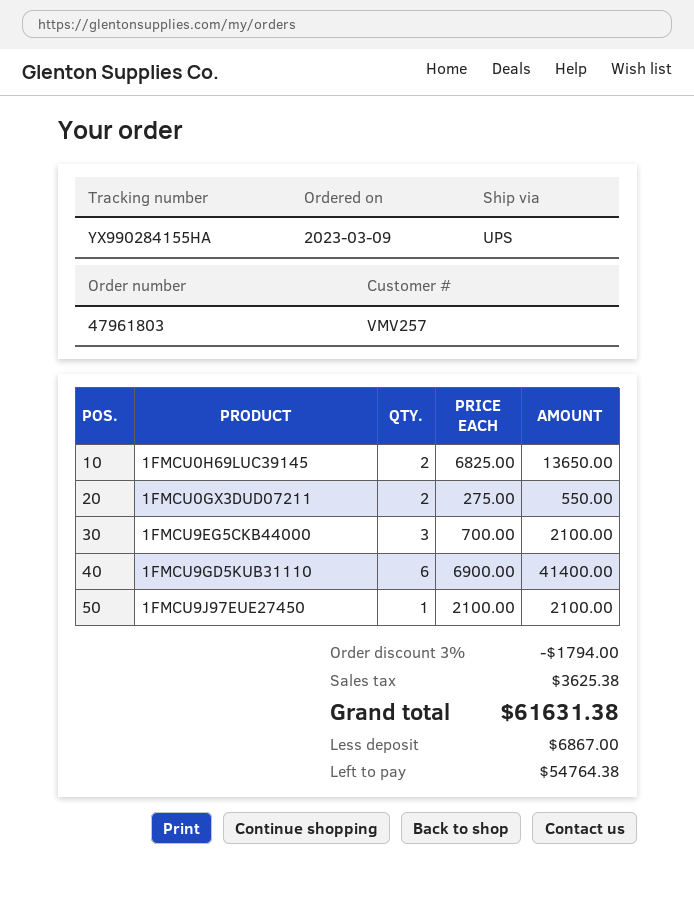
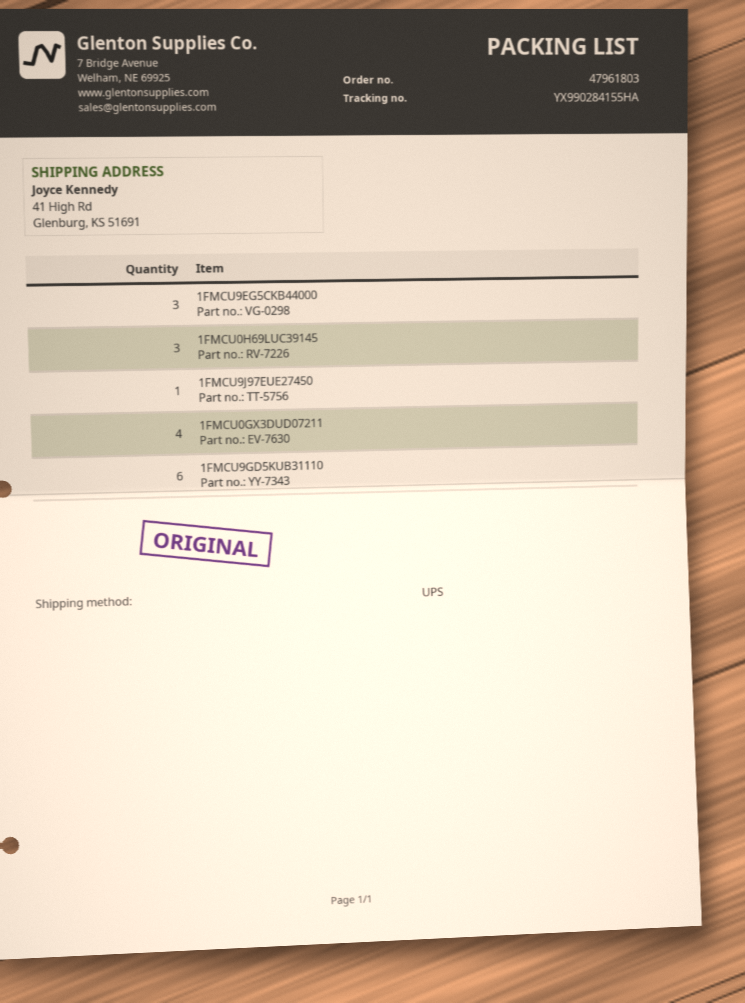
1FMCU0H69LUC39145: 2 -> 3
1FMCU0GX3DUD07211: 2 -> 4

